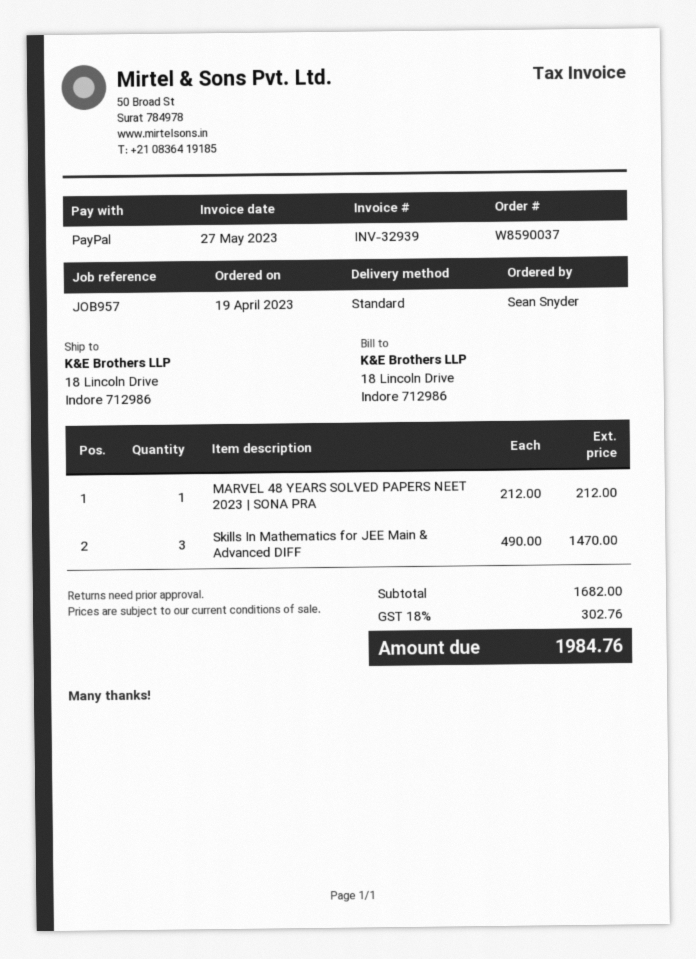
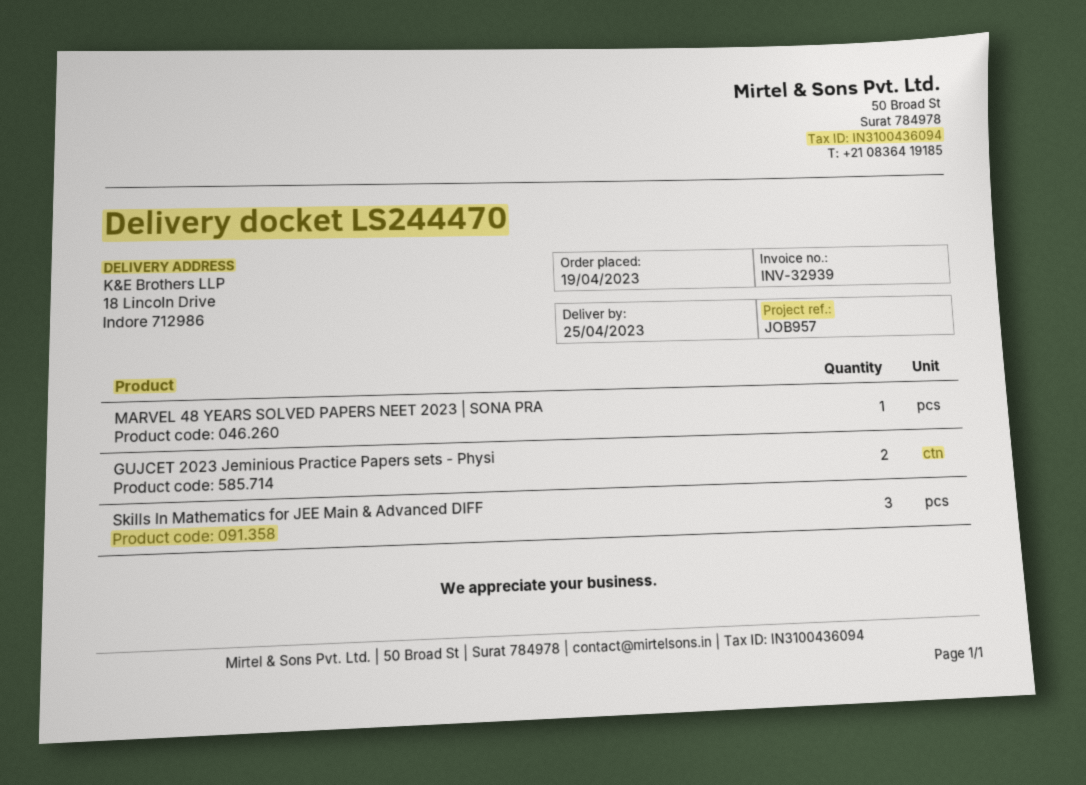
GUJCET 2023 Jeminious Practice Papers sets - Physi: none -> 2

